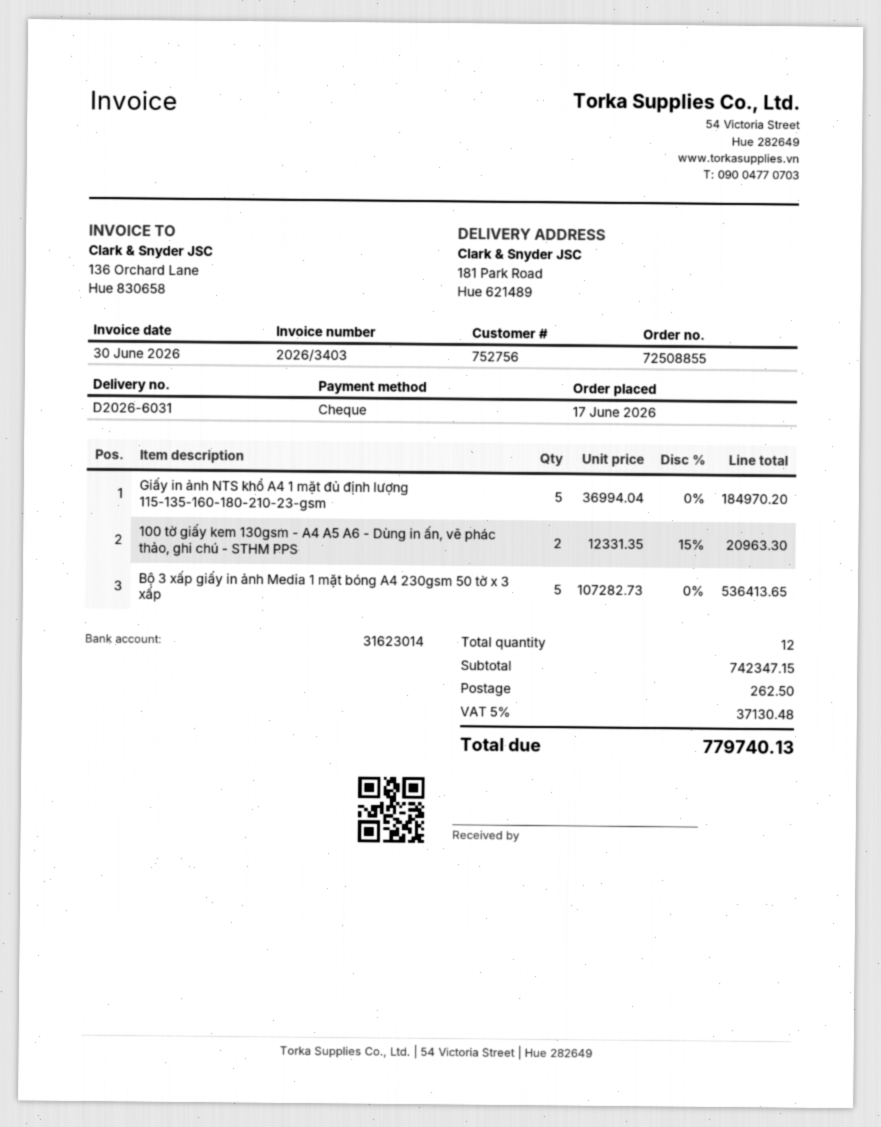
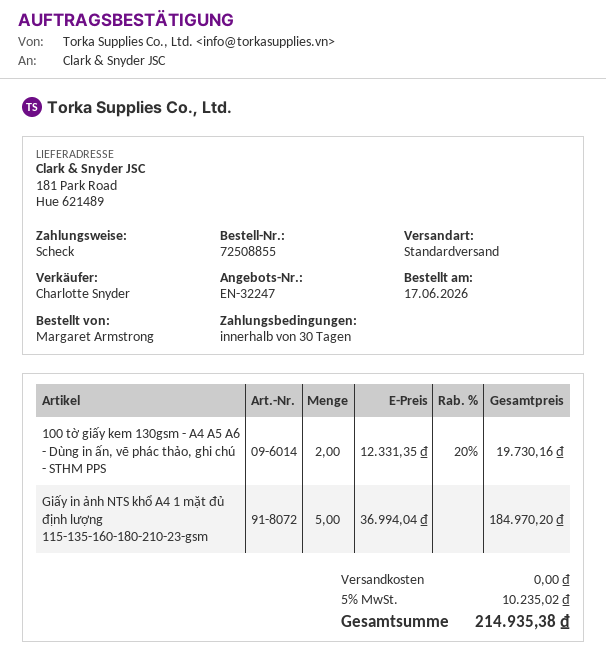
100 tờ giấy kem 130gsm - A4 A5 A6 - Dùng in ấn, vẽ phác thảo, ghi chú - STHM PPS: 2 x 12331.35 - 15% = 20963.30 -> 2 x 12331.35 - 20% = 19730.16
Bộ 3 xấp giấy in ảnh Media 1 mặt bóng A4 230gsm 50 tờ x 3 xấp: 5 x 107282.73 = 536413.65 -> none
shipping: 262.50 -> 0.00
tax: 5% = 37130.48 -> 5% = 10235.02
total: 779740.13 -> 214935.38

